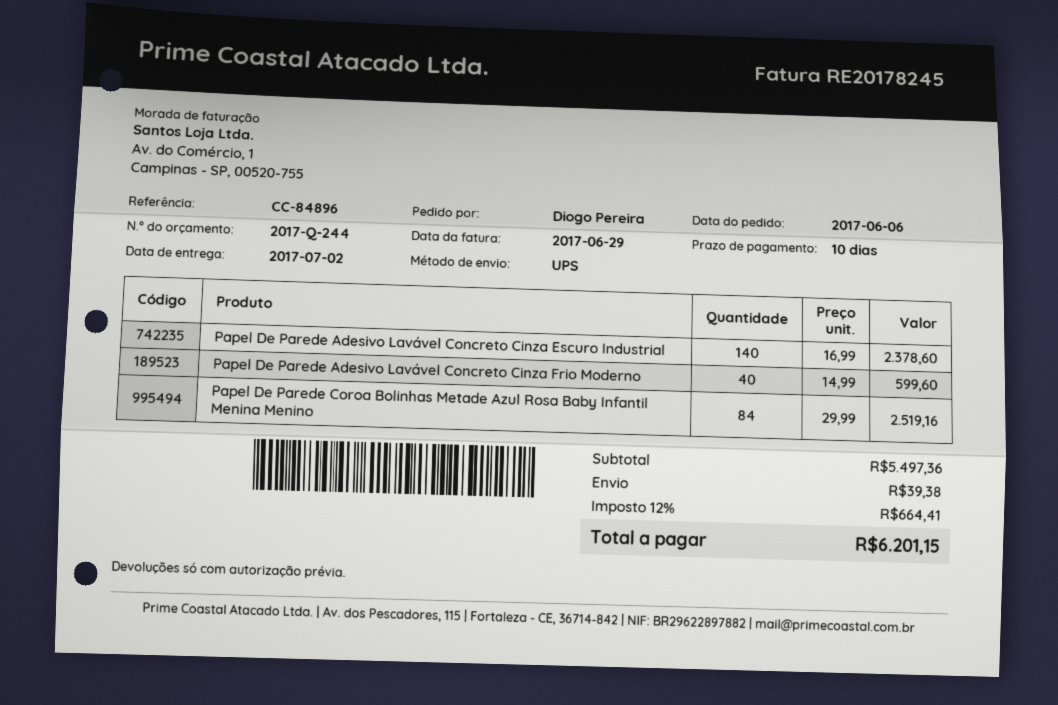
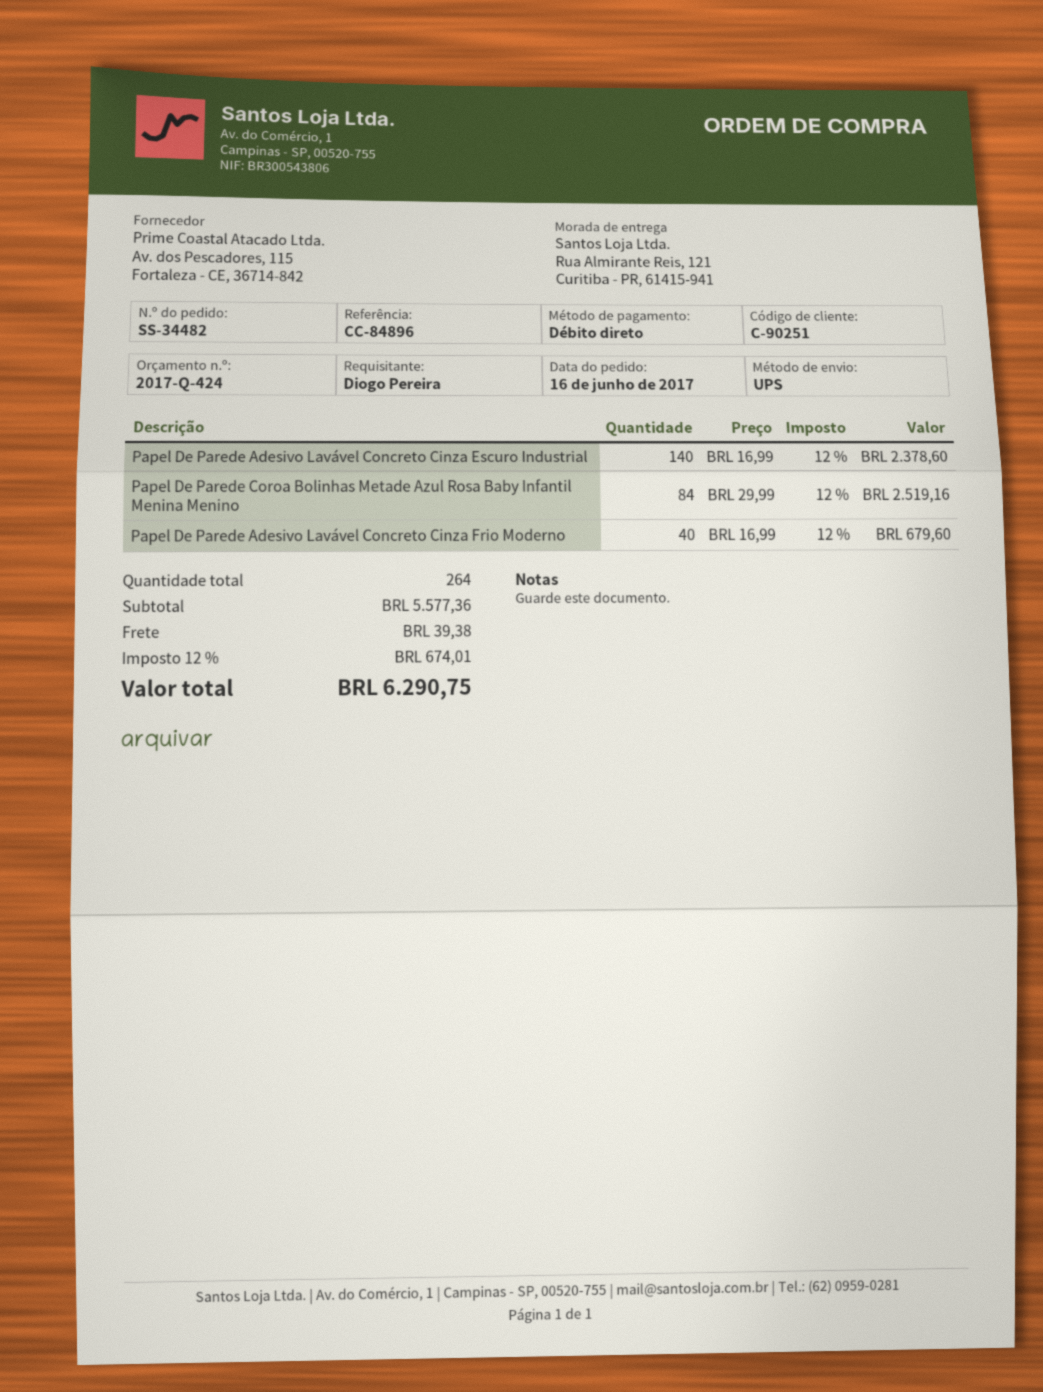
quote number: 2017-Q-244 -> 2017-Q-424
order date: 2017-06-06 -> 2017-06-16
Papel De Parede Adesivo Lavável Concreto Cinza Frio Moderno: 40 x 14.99 = 599.60 -> 40 x 16.99 = 679.60
subtotal: 5497.36 -> 5577.36
tax: 12% = 664.41 -> 12% = 674.01
total: 6201.15 -> 6290.75

